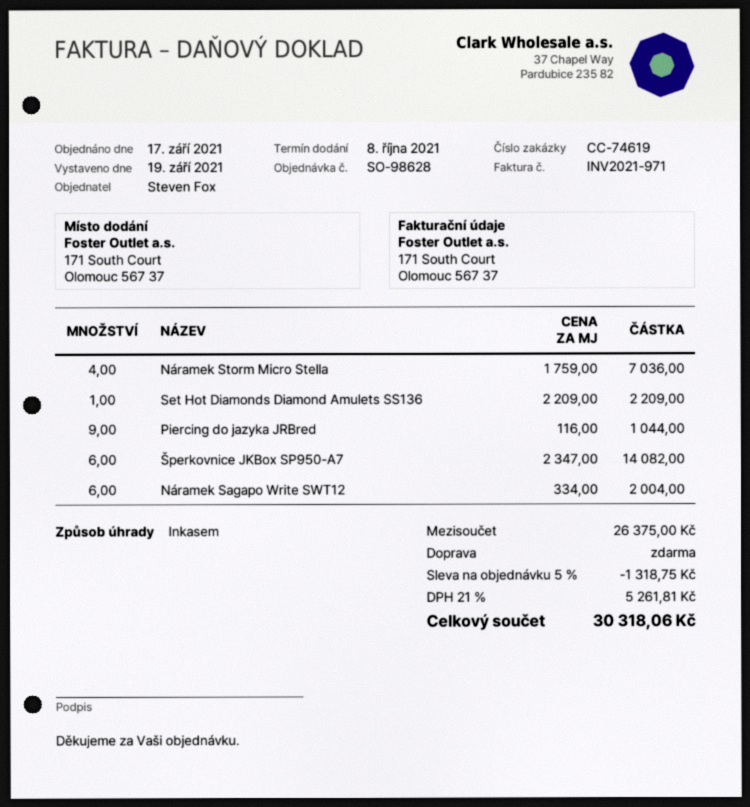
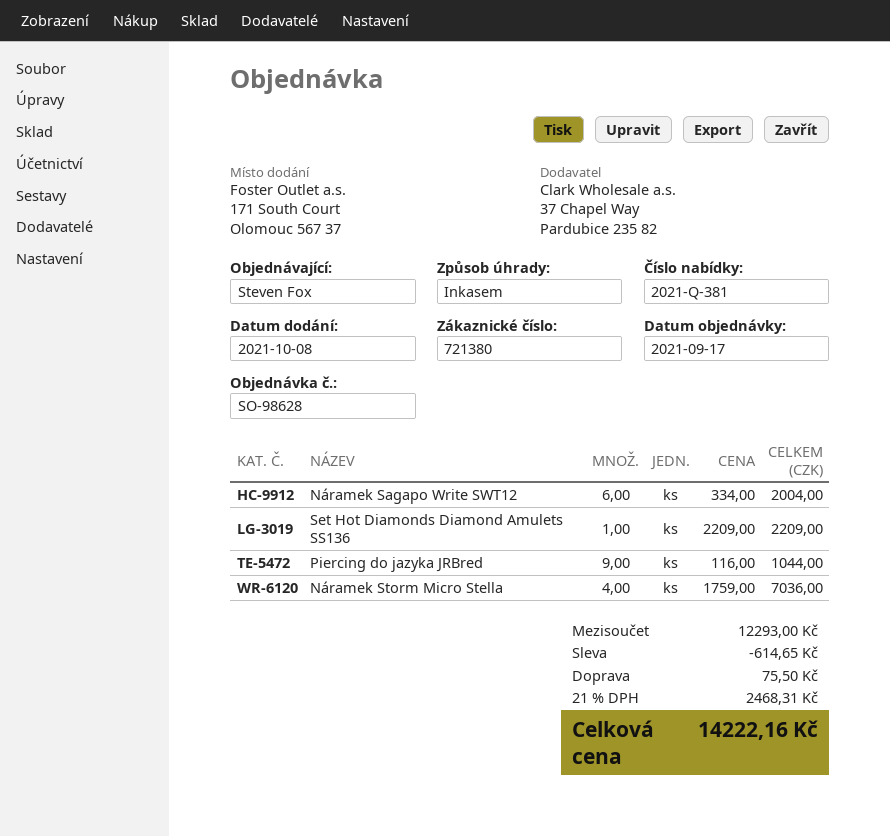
Šperkovnice JKBox SP950-A7: 6 x 2347.00 = 14082.00 -> none
subtotal: 26375.00 -> 12293.00
discount: 1318.75 -> 614.65
shipping: 0.00 -> 75.50
tax: 21% = 5261.81 -> 21% = 2468.31
total: 30318.06 -> 14222.16

